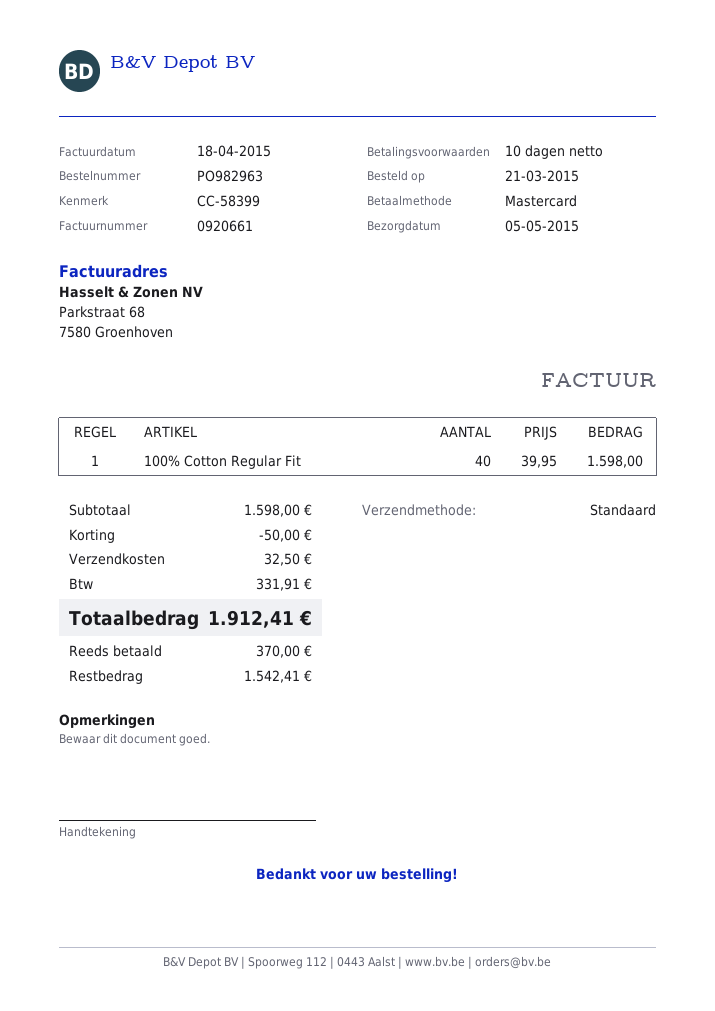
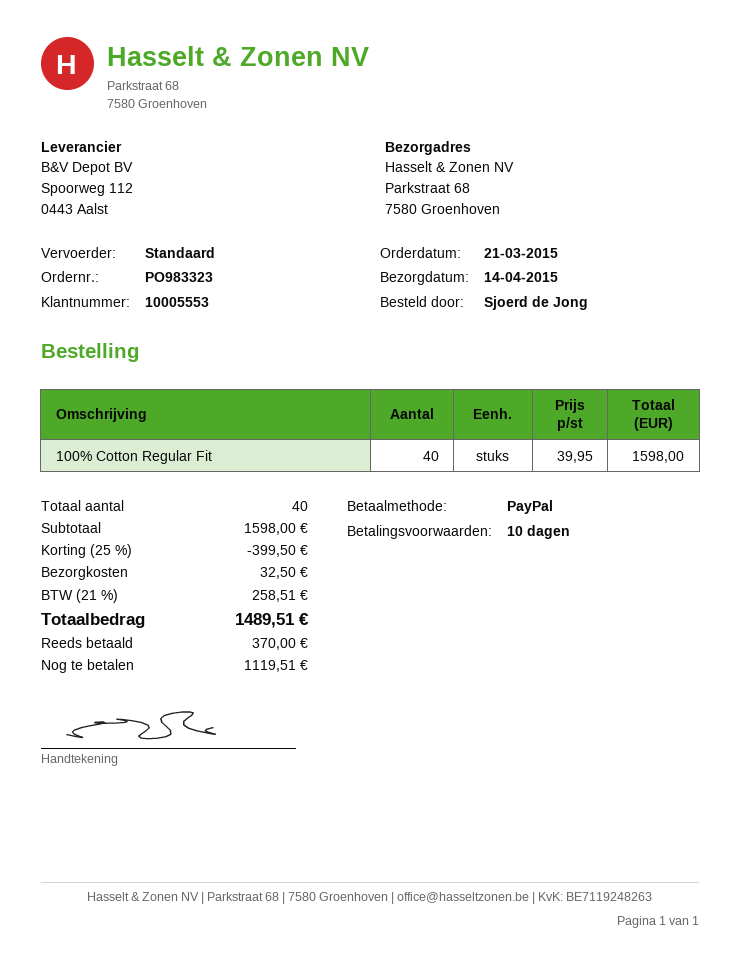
order number: PO982963 -> PO983323
delivery date: 2015-05-05 -> 2015-04-14
payment method: Mastercard -> PayPal
discount: 50.00 -> 399.50
tax: 331.91 -> 258.51
total: 1912.41 -> 1489.51
balance: 1542.41 -> 1119.51

